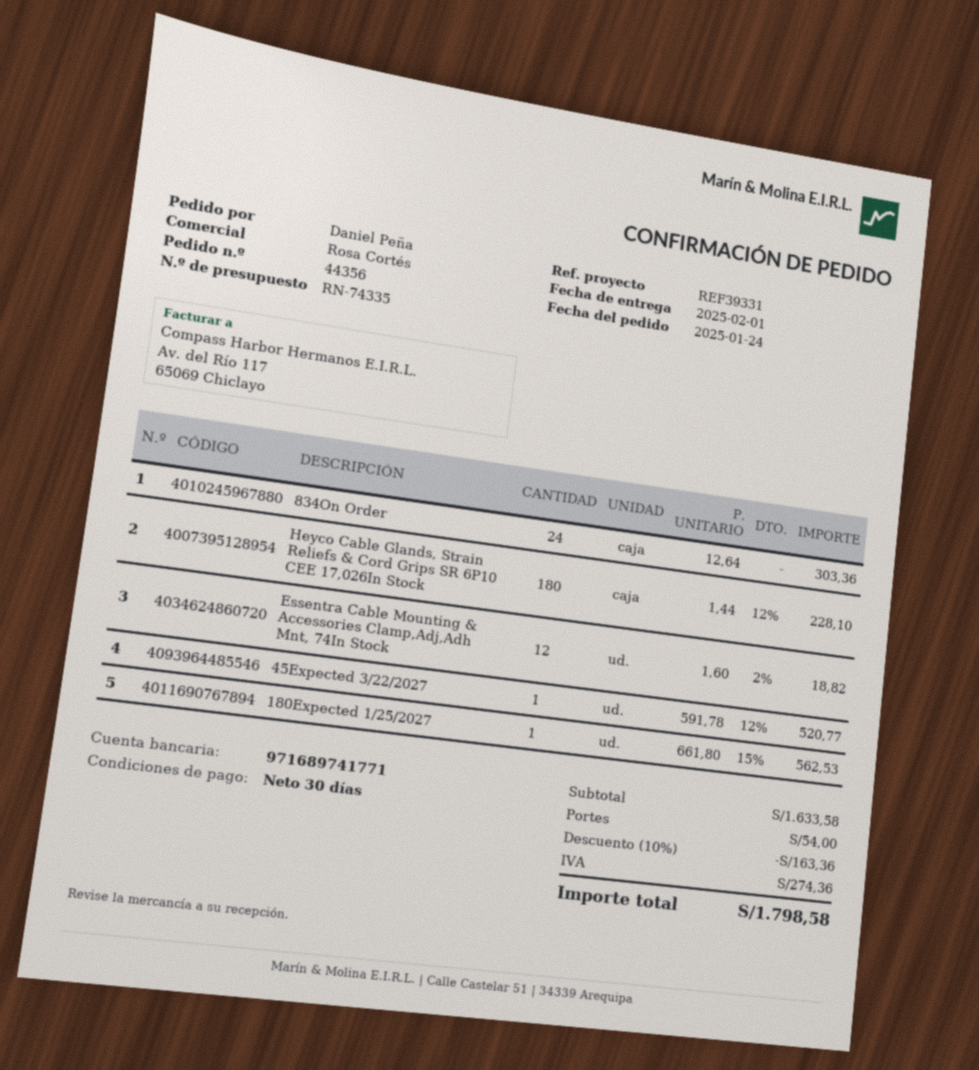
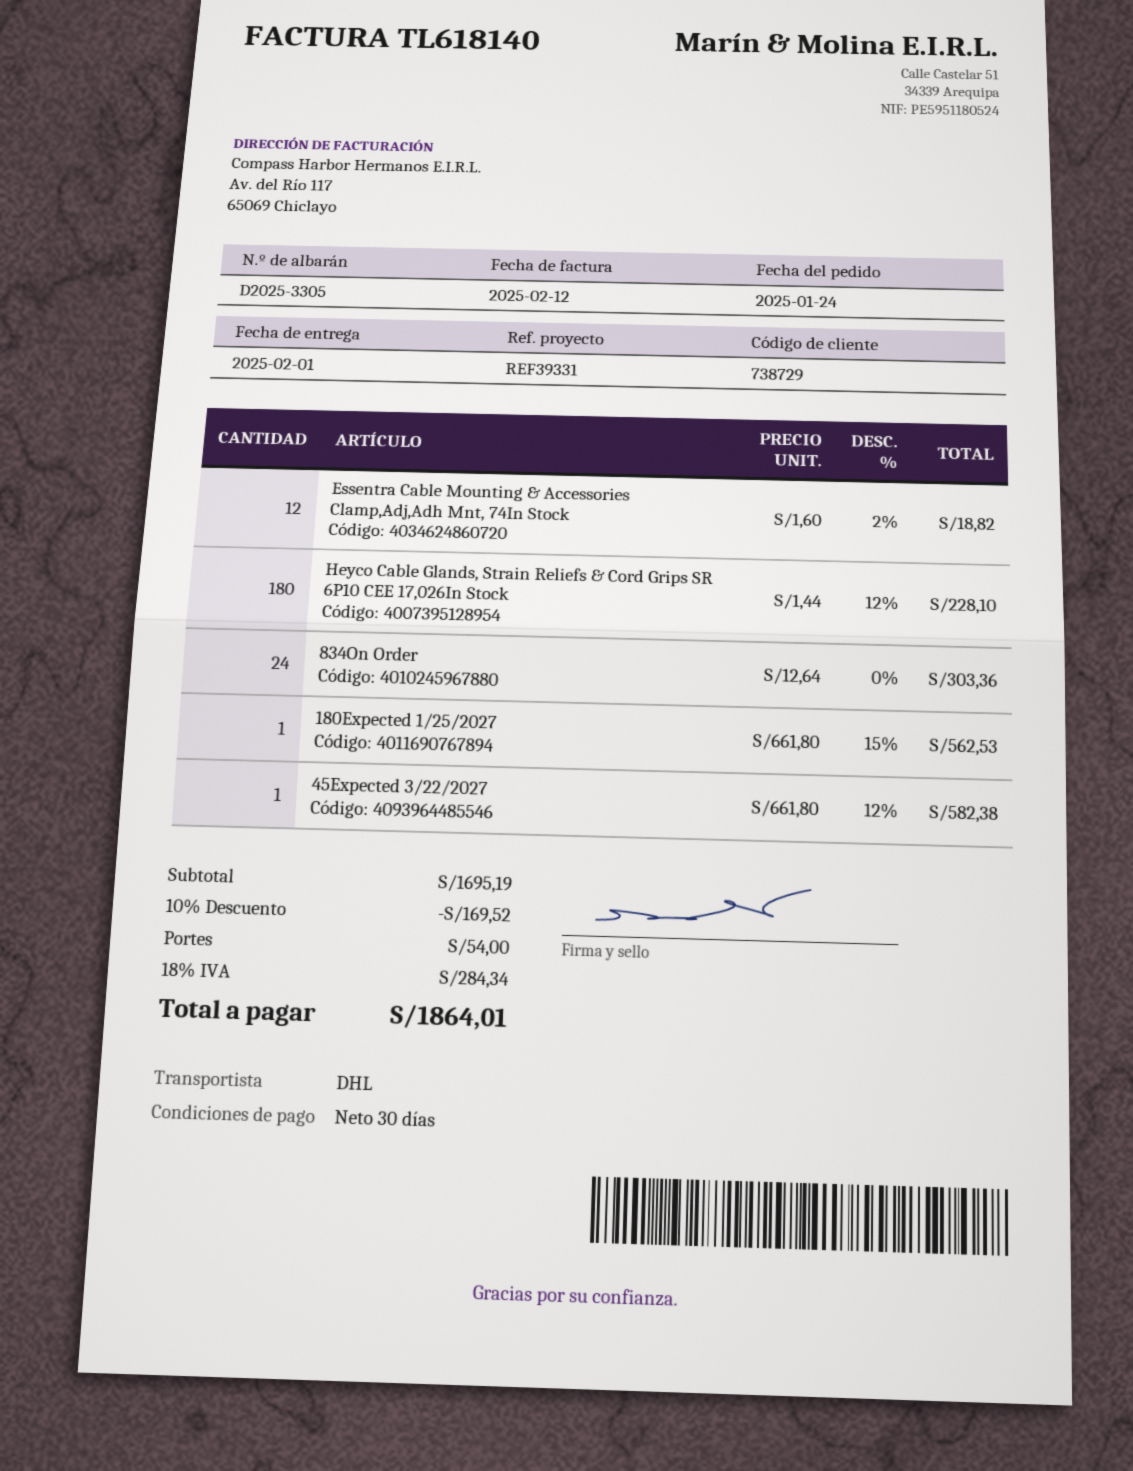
45Expected 3/22/2027: 1 x 591.78 - 12% = 520.77 -> 1 x 661.80 - 12% = 582.38
subtotal: 1633.58 -> 1695.19
discount: 10% = 163.36 -> 10% = 169.52
tax: 274.36 -> 284.34
total: 1798.58 -> 1864.01

